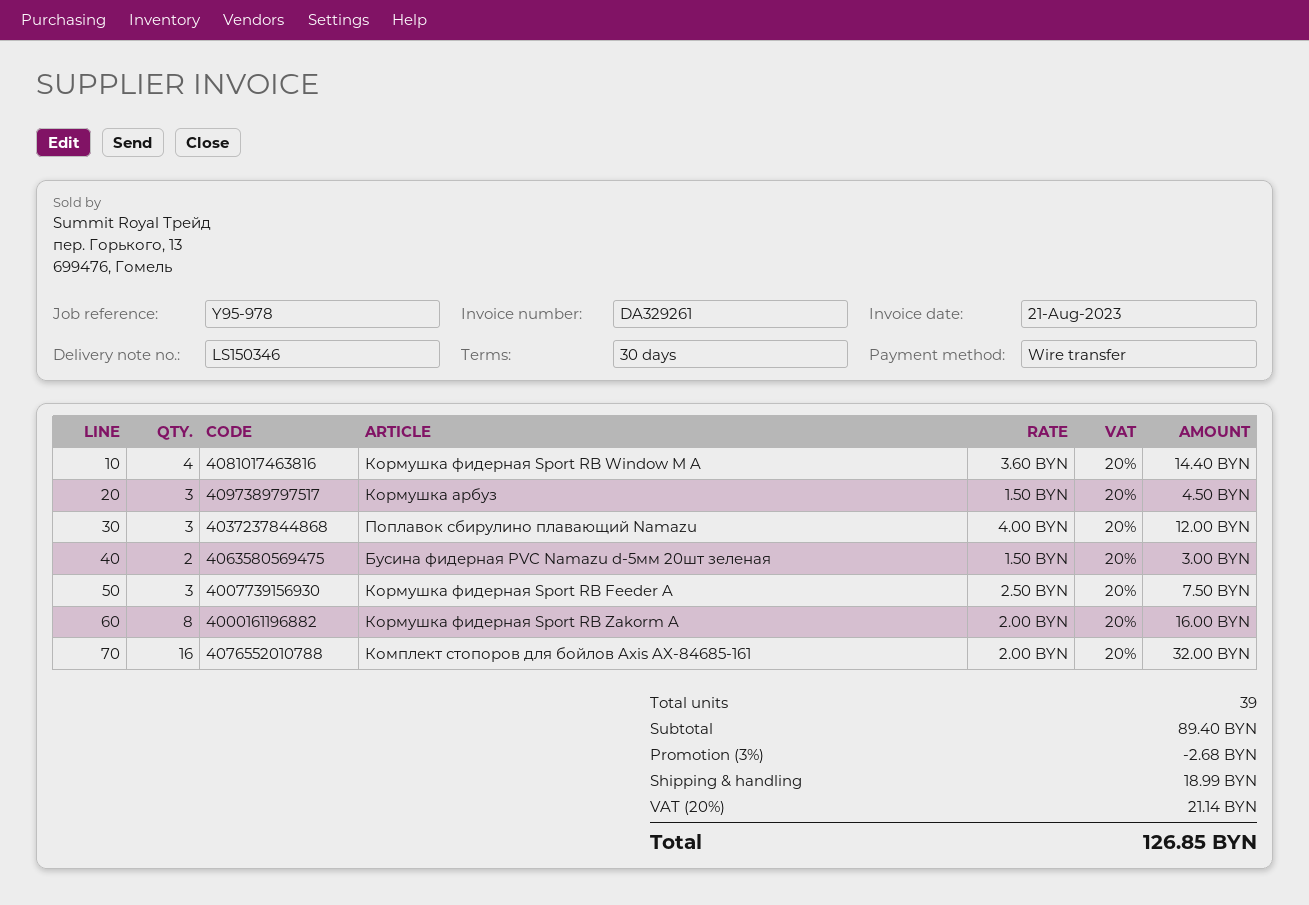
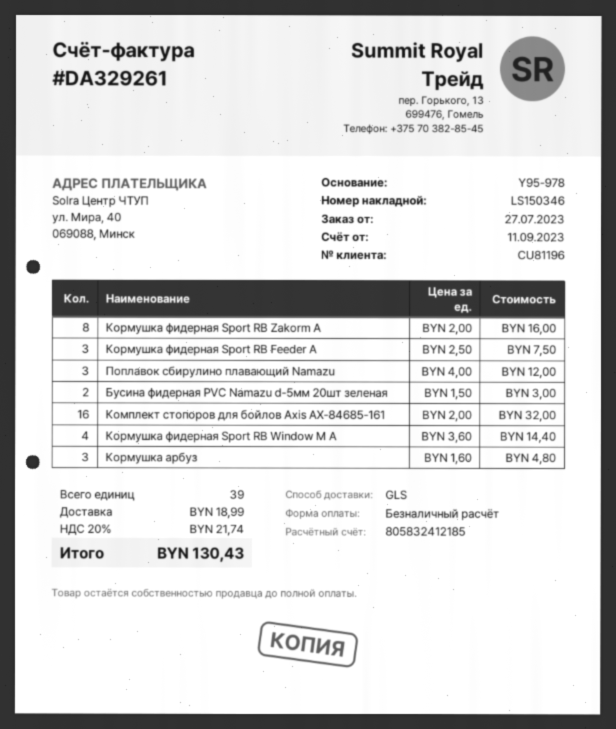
invoice date: 2023-08-21 -> 2023-09-11
Кормушка арбуз: 3 x 1.50 = 4.50 -> 3 x 1.60 = 4.80
discount: 3% = 2.68 -> none
tax: 20% = 21.14 -> 20% = 21.74
total: 126.85 -> 130.43

